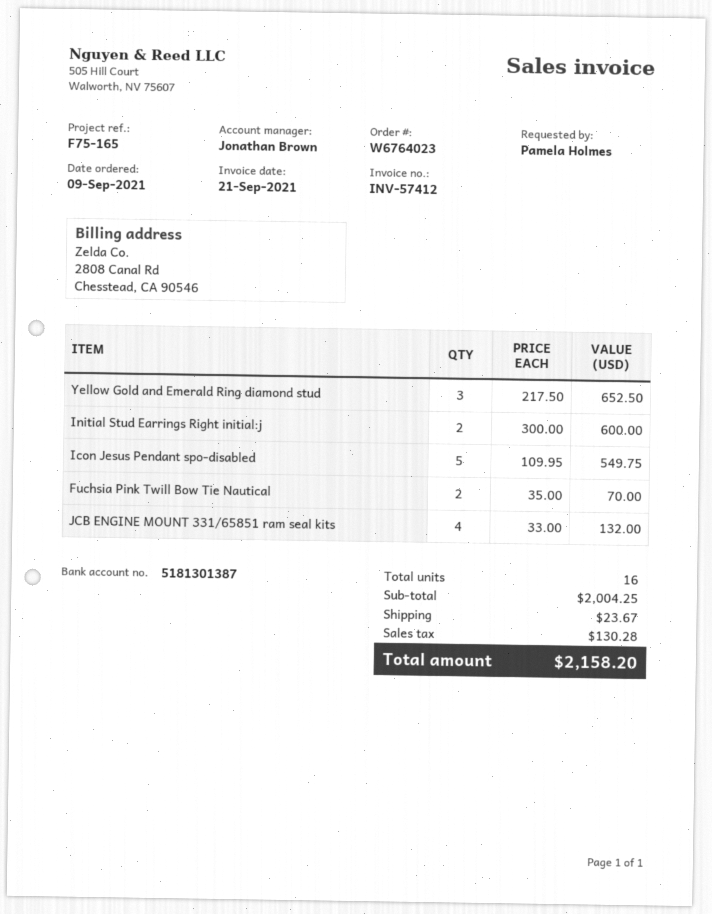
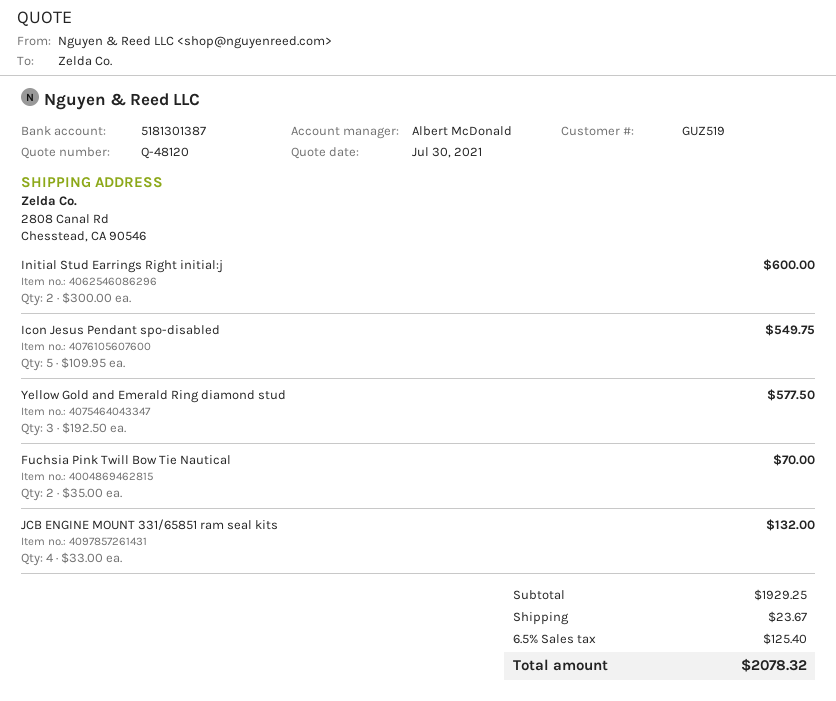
sales rep: Jonathan Brown -> Albert McDonald
Yellow Gold and Emerald Ring diamond stud: 3 x 217.50 = 652.50 -> 3 x 192.50 = 577.50
subtotal: 2004.25 -> 1929.25
tax: 130.28 -> 125.40
total: 2158.20 -> 2078.32

